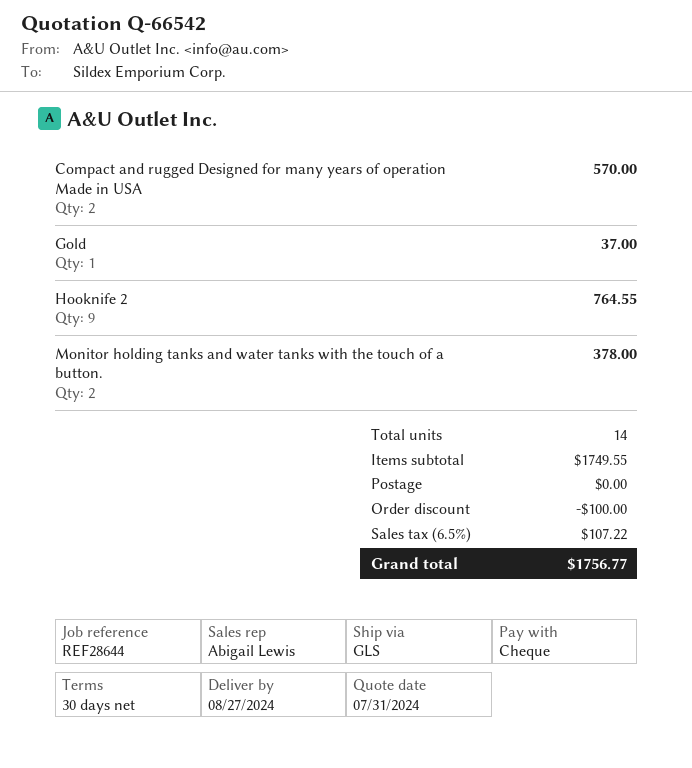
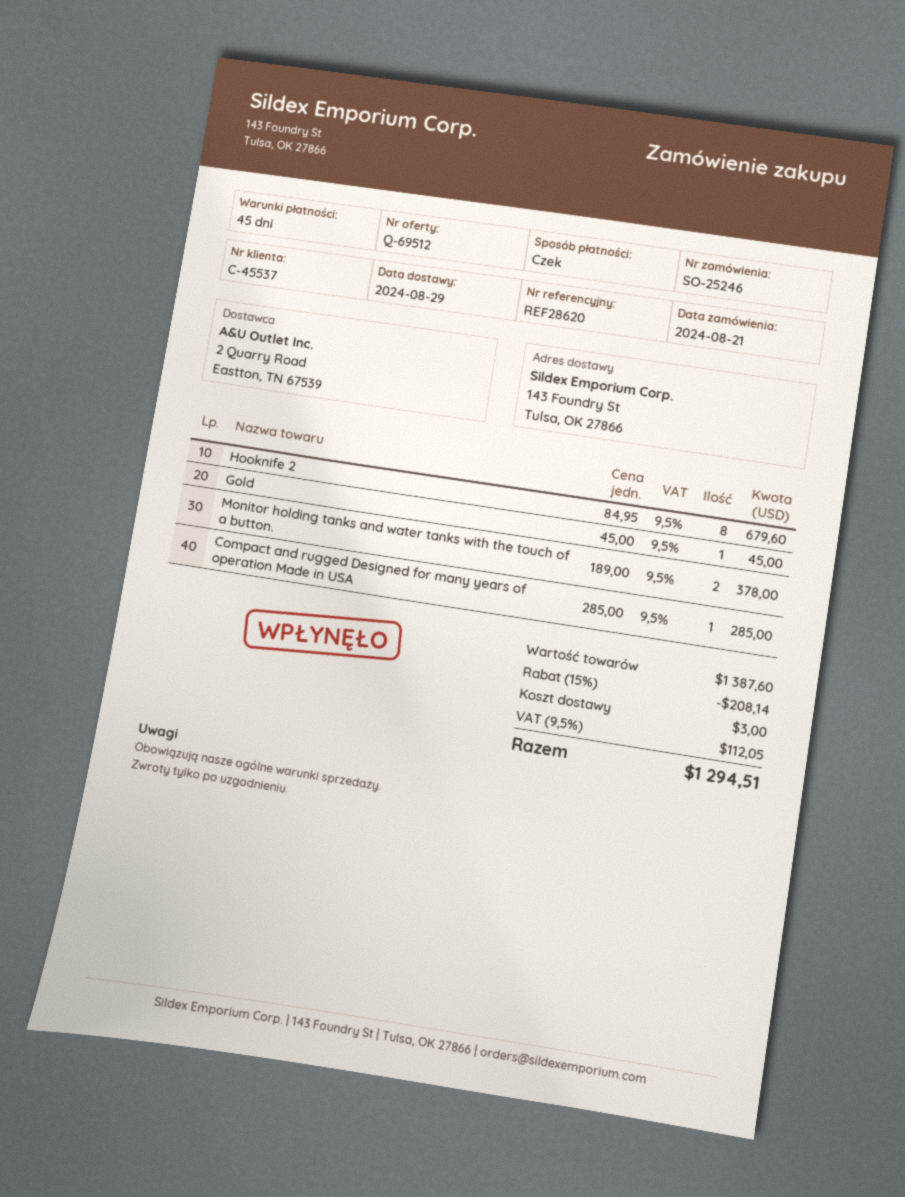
quote number: Q-66542 -> Q-69512
delivery date: 2024-08-27 -> 2024-08-29
payment terms: 30 days -> 45 days
reference: REF28644 -> REF28620
Compact and rugged Designed for many years of operation Made in USA: 2 for 570.00 -> 1 for 285.00
Gold: 1 for 37.00 -> 1 for 45.00
Hooknife 2: 9 for 764.55 -> 8 for 679.60
subtotal: 1749.55 -> 1387.60
discount: 100.00 -> 208.14
shipping: 0.00 -> 3.00
tax: 6.5% = 107.22 -> 9.5% = 112.05
total: 1756.77 -> 1294.51

